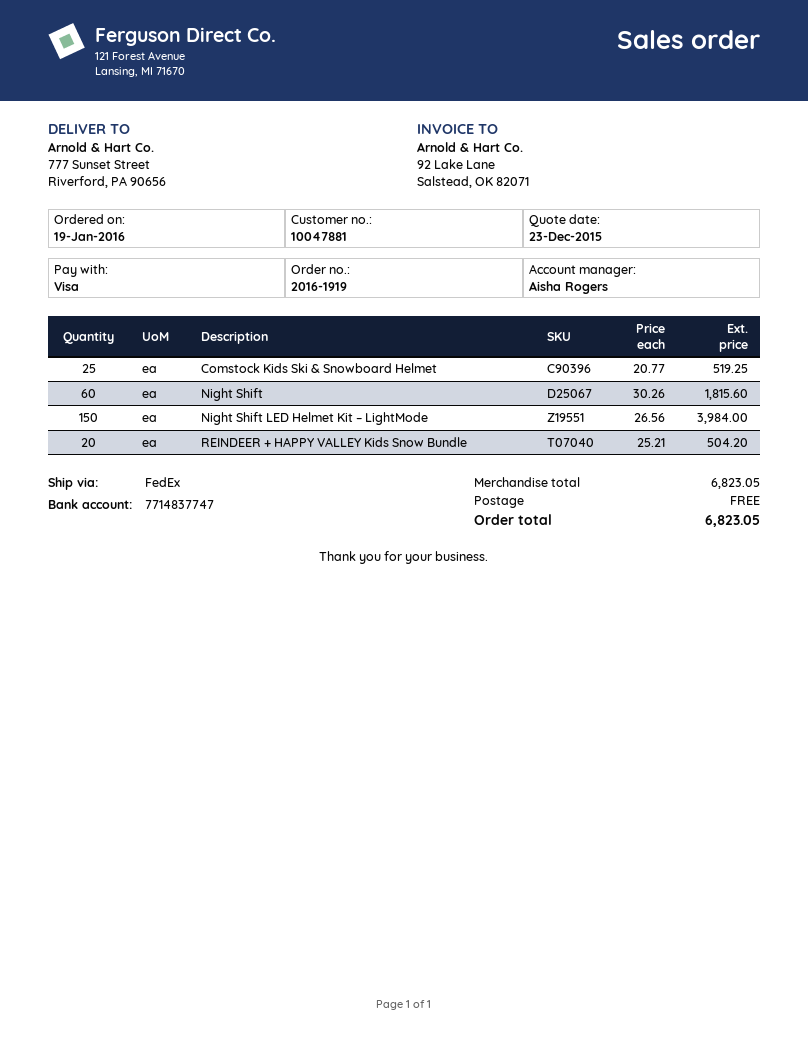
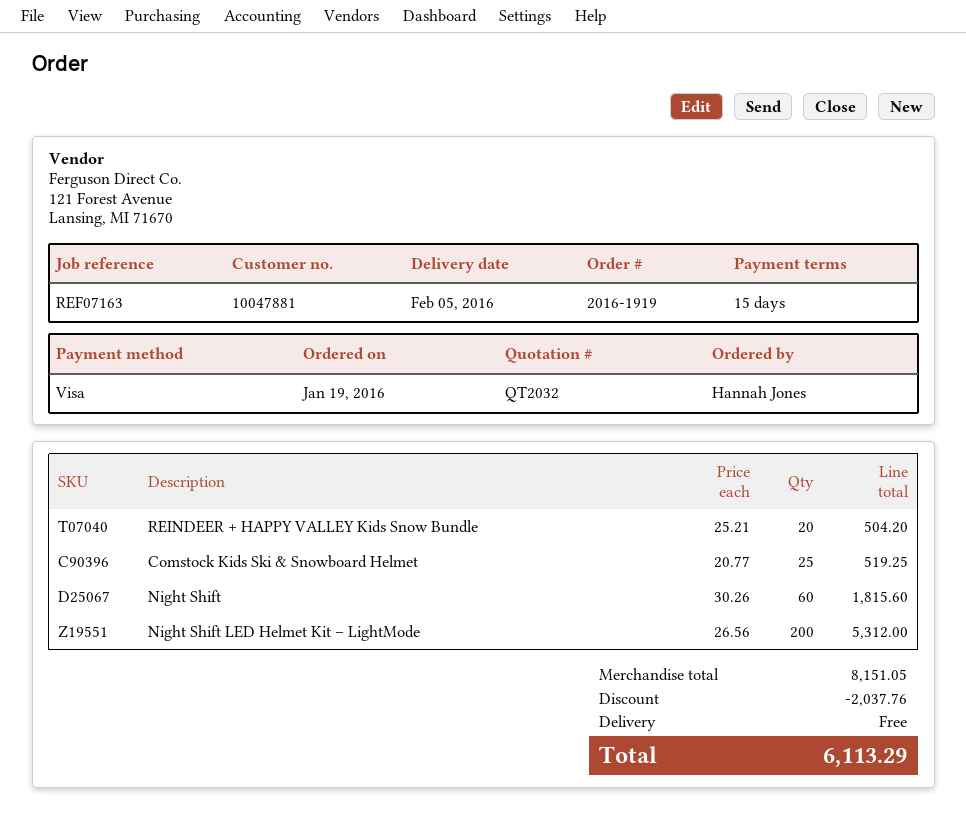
Night Shift LED Helmet Kit – LightMode: 150 x 26.56 = 3984.00 -> 200 x 26.56 = 5312.00
subtotal: 6823.05 -> 8151.05
discount: none -> 2037.76
total: 6823.05 -> 6113.29

